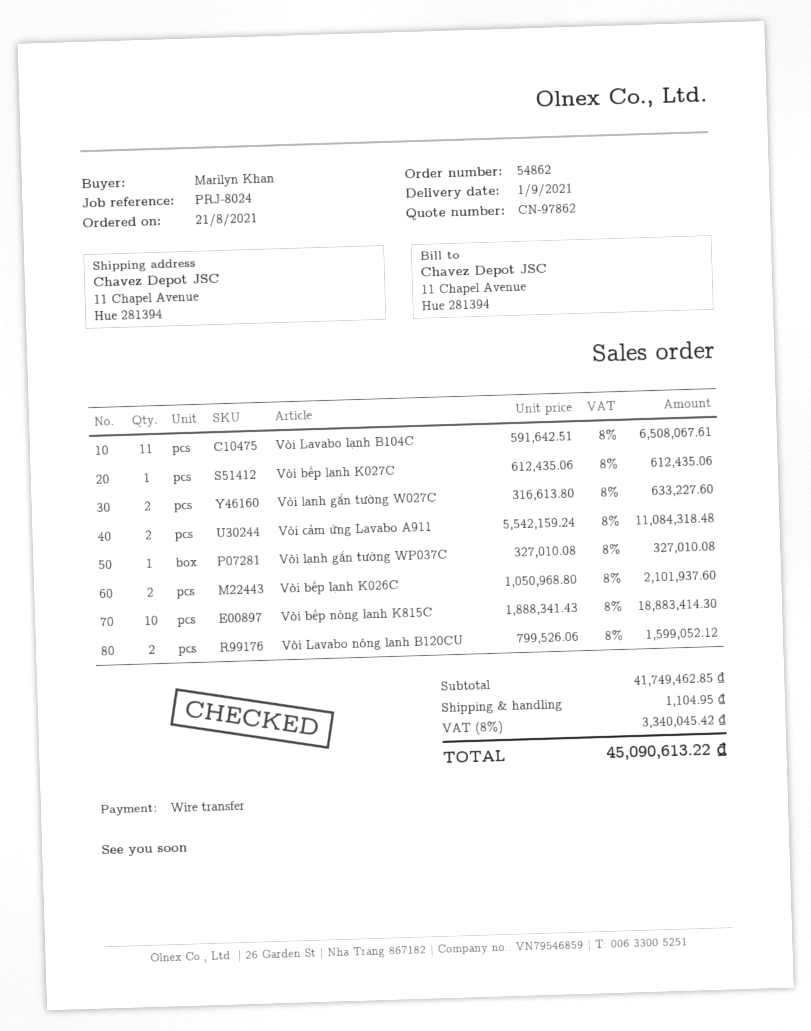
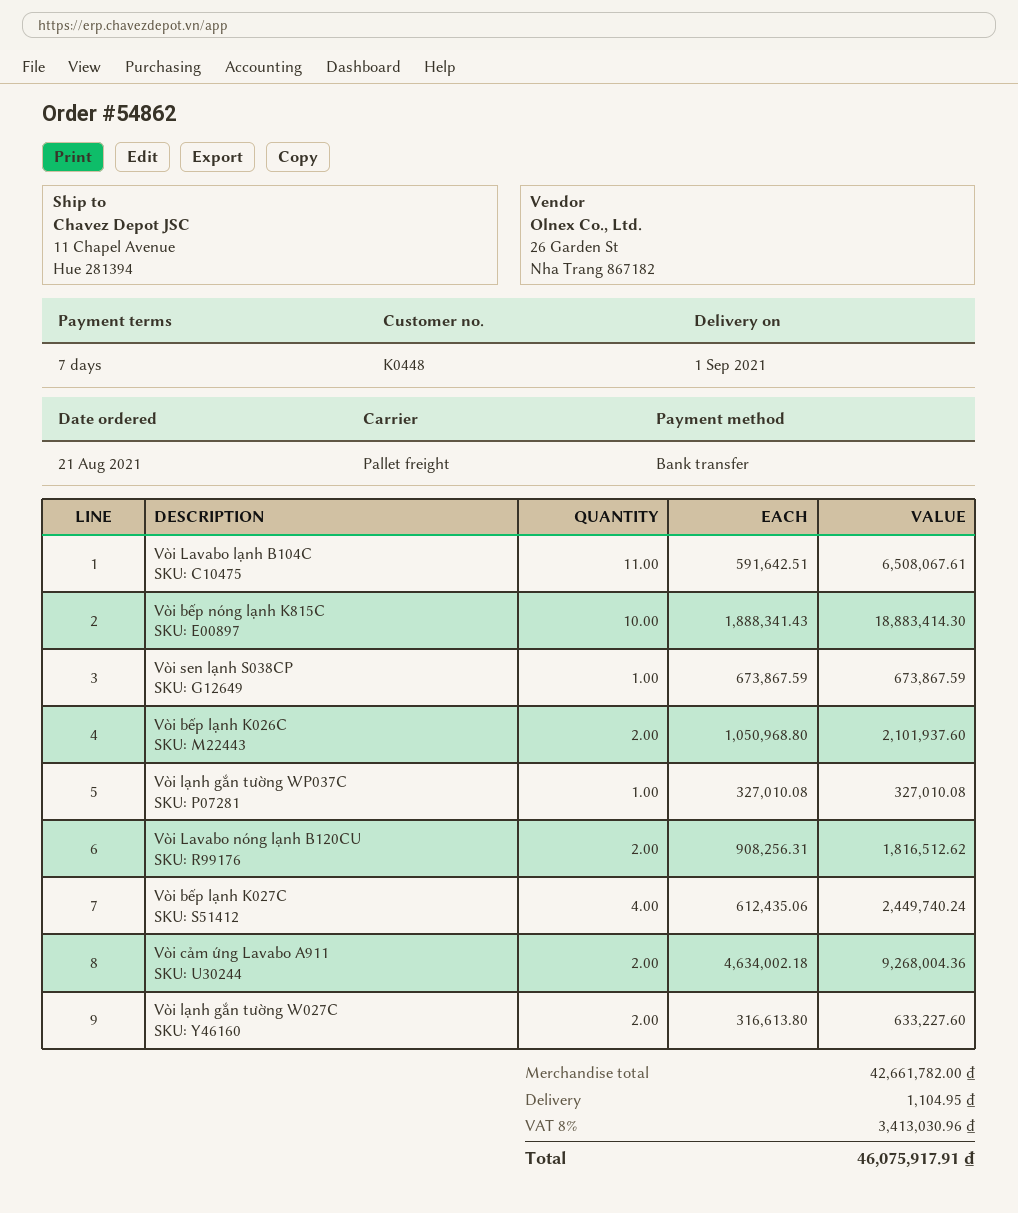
Vòi bếp lạnh K027C: 1 x 612435.06 = 612435.06 -> 4 x 612435.06 = 2449740.24
Vòi cảm ứng Lavabo A911: 2 x 5542159.24 = 11084318.48 -> 2 x 4634002.18 = 9268004.36
Vòi Lavabo nóng lạnh B120CU: 2 x 799526.06 = 1599052.12 -> 2 x 908256.31 = 1816512.62
Vòi sen lạnh S038CP: none -> 1 x 673867.59 = 673867.59
subtotal: 41749462.85 -> 42661782.00
tax: 8% = 3340045.42 -> 8% = 3413030.96
total: 45090613.22 -> 46075917.91

